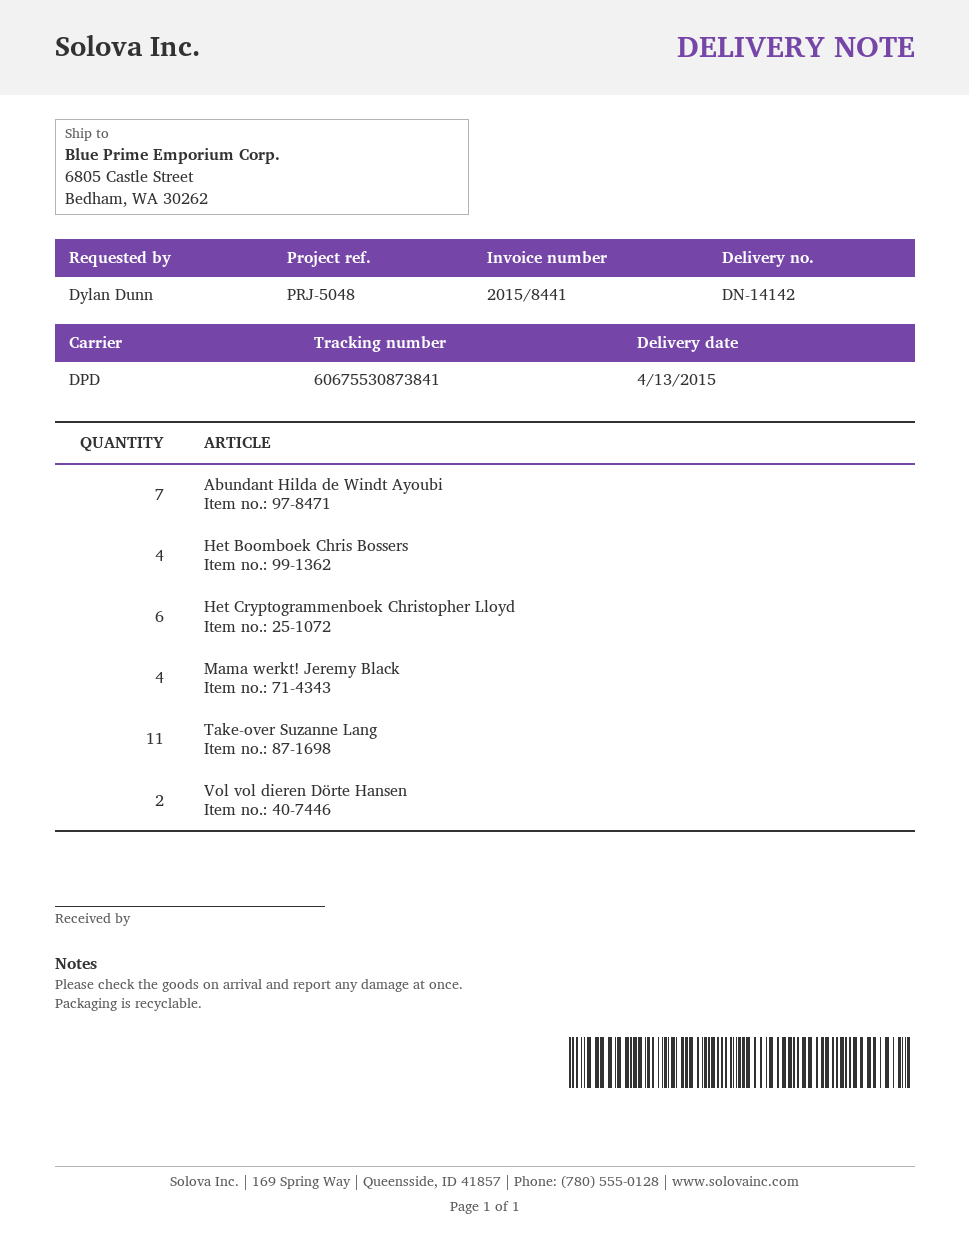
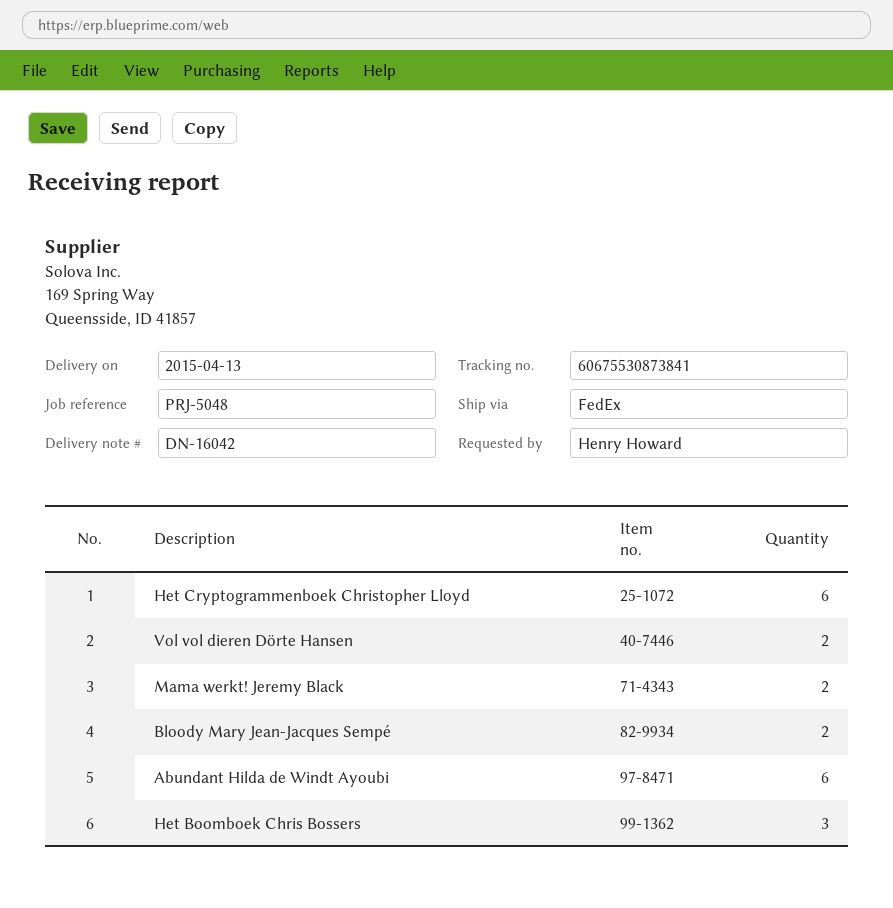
delivery note number: DN-14142 -> DN-16042
ordered by: Dylan Dunn -> Henry Howard
shipping method: DPD -> FedEx
Abundant Hilda de Windt Ayoubi: 7 -> 6
Het Boomboek Chris Bossers: 4 -> 3
Mama werkt! Jeremy Black: 4 -> 2
Take-over Suzanne Lang: 11 -> none
Bloody Mary Jean-Jacques Sempé: none -> 2

